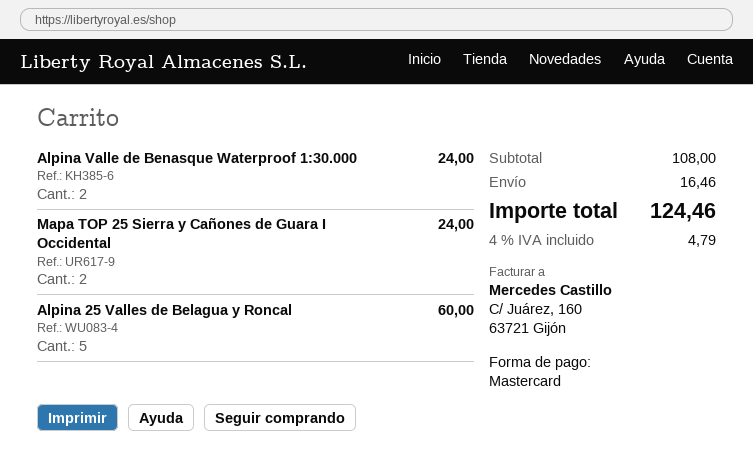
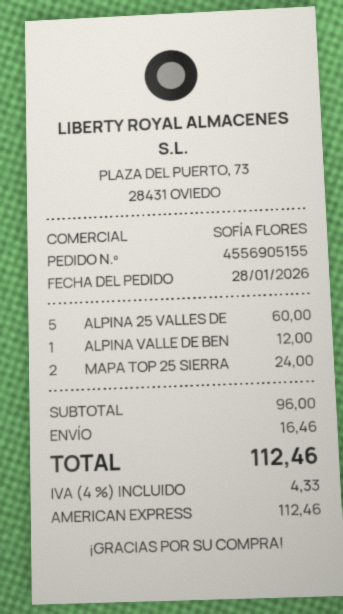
payment method: Mastercard -> American Express
Alpina Valle de Benasque Waterproof 1:30.000: 2 for 24.00 -> 1 for 12.00
subtotal: 108.00 -> 96.00
tax: 4% = 4.79 -> 4% = 4.33
total: 124.46 -> 112.46

